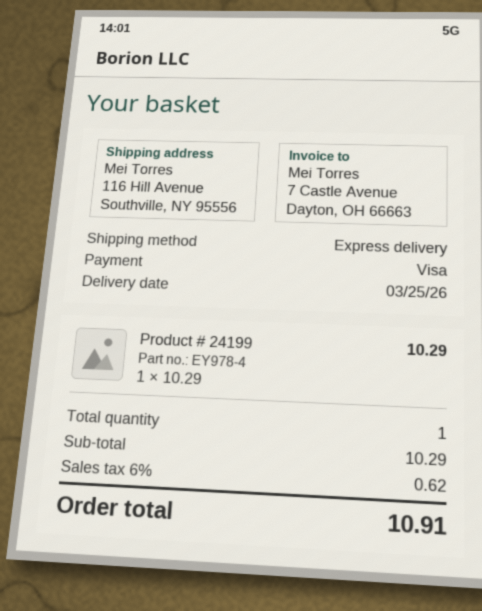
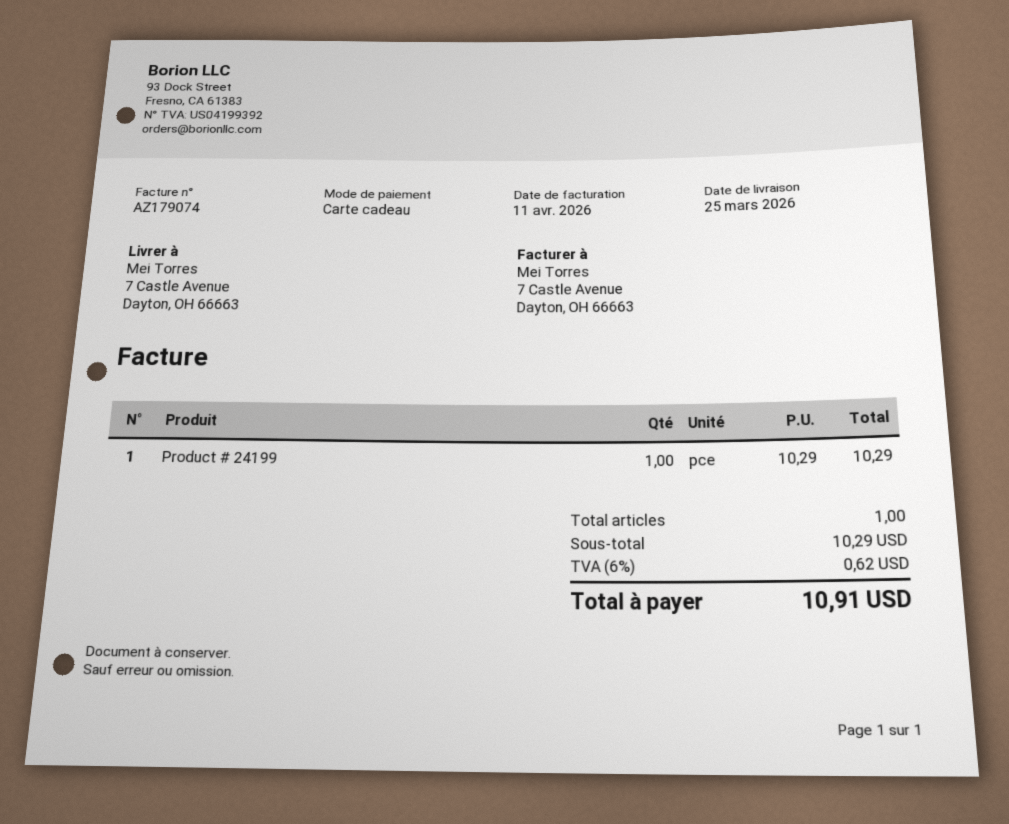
payment method: Visa -> gift card
ship to: 116 Hill Avenue, Southville, NY 95556 -> 7 Castle Avenue, Dayton, OH 66663

